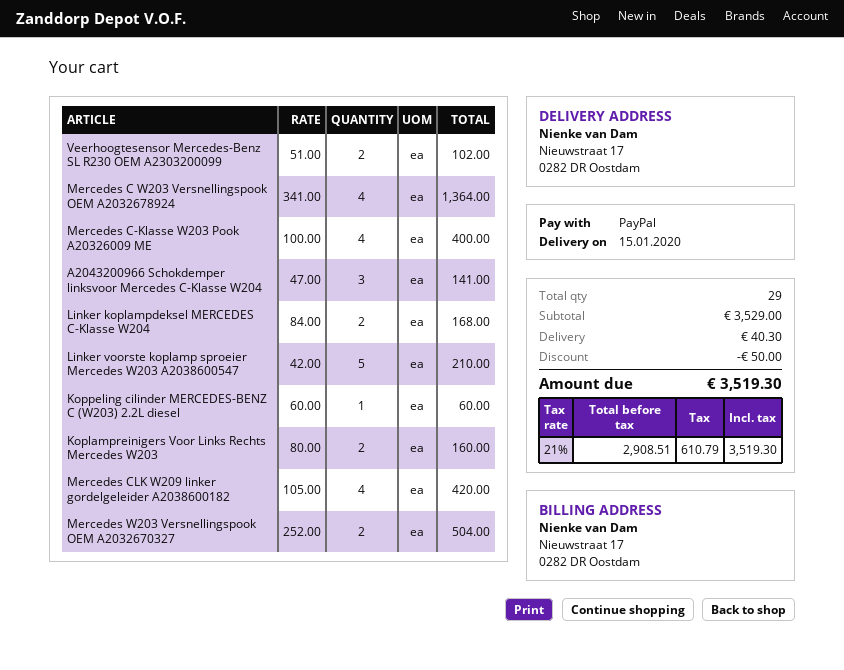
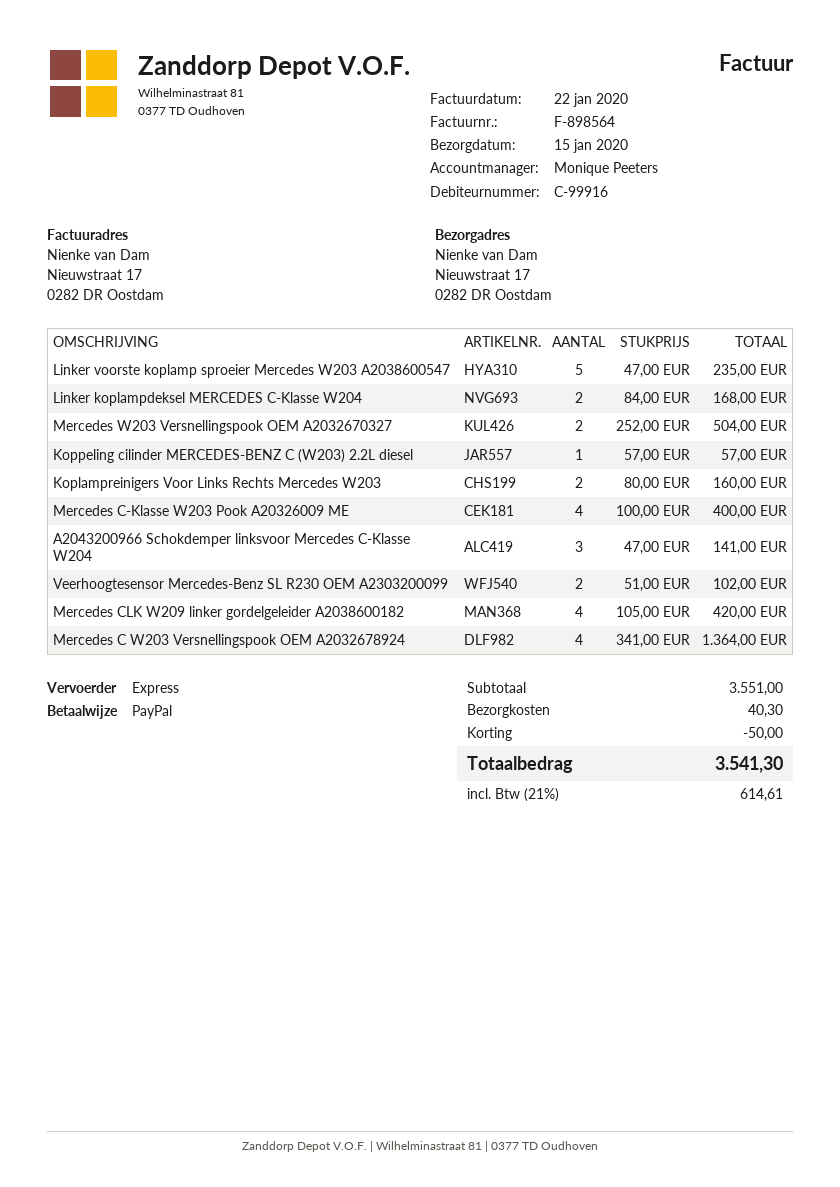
Linker voorste koplamp sproeier Mercedes W203 A2038600547: 5 x 42.00 = 210.00 -> 5 x 47.00 = 235.00
Koppeling cilinder MERCEDES-BENZ C (W203) 2.2L diesel: 1 x 60.00 = 60.00 -> 1 x 57.00 = 57.00
subtotal: 3529.00 -> 3551.00
tax: 21% = 610.79 -> 21% = 614.61
total: 3519.30 -> 3541.30

